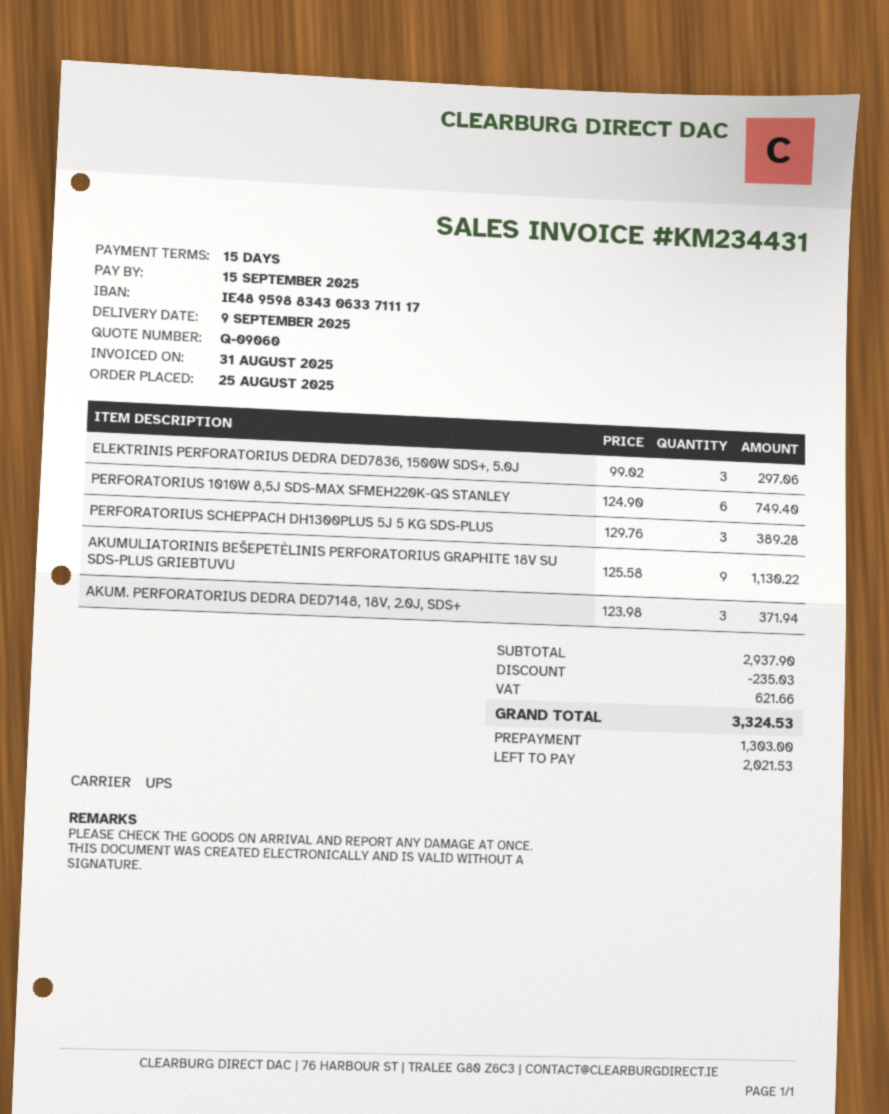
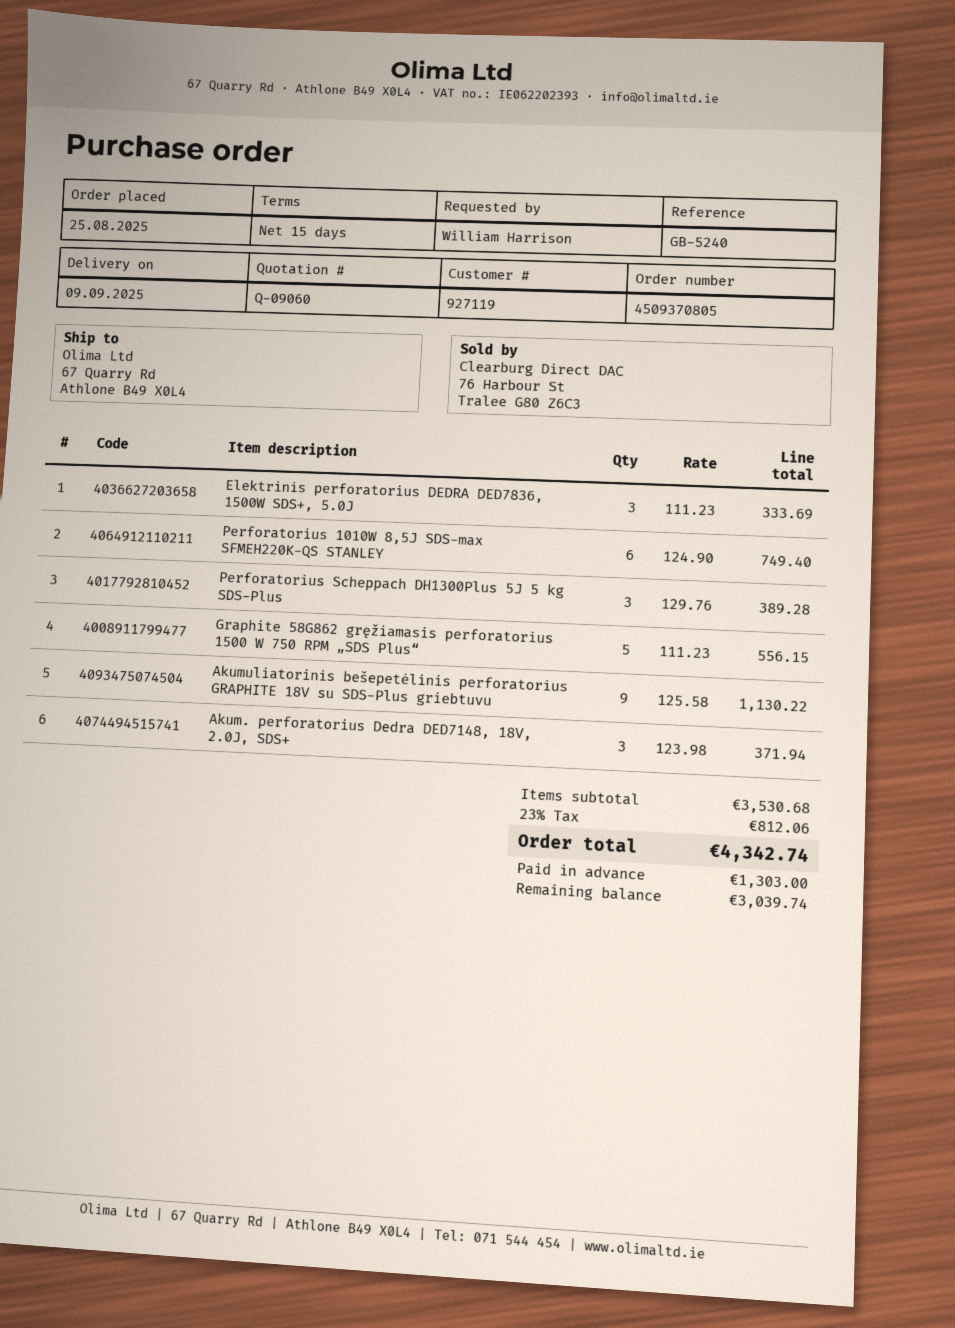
ELEKTRINIS PERFORATORIUS DEDRA DED7836, 1500W SDS+, 5.0J: 3 x 99.02 = 297.06 -> 3 x 111.23 = 333.69
Graphite 58G862 gręžiamasis perforatorius 1500 W 750 RPM „SDS Plus“: none -> 5 x 111.23 = 556.15
subtotal: 2937.90 -> 3530.68
discount: 235.03 -> none
tax: 621.66 -> 812.06
total: 3324.53 -> 4342.74
balance: 2021.53 -> 3039.74

